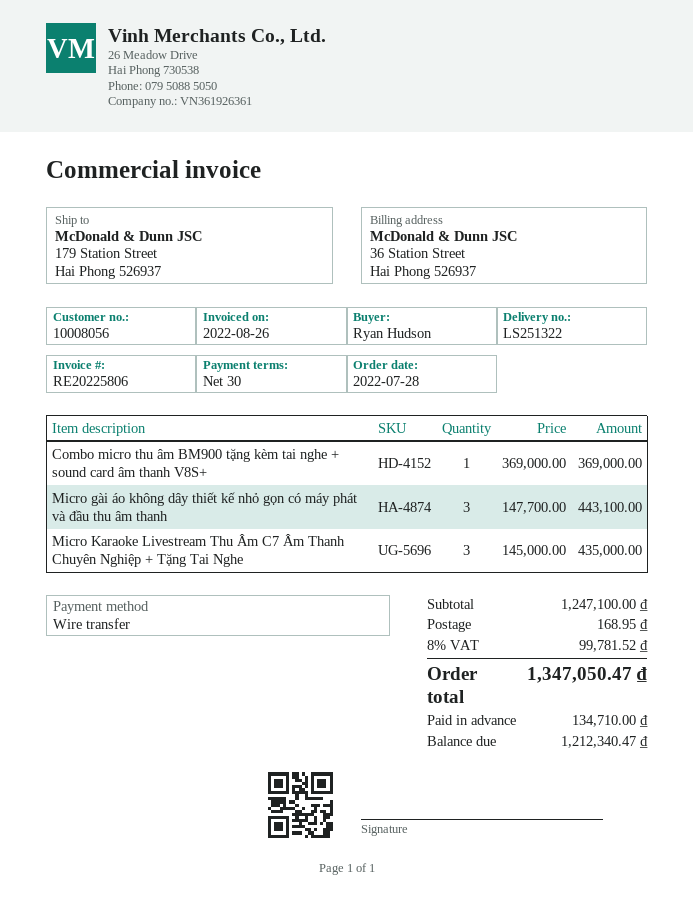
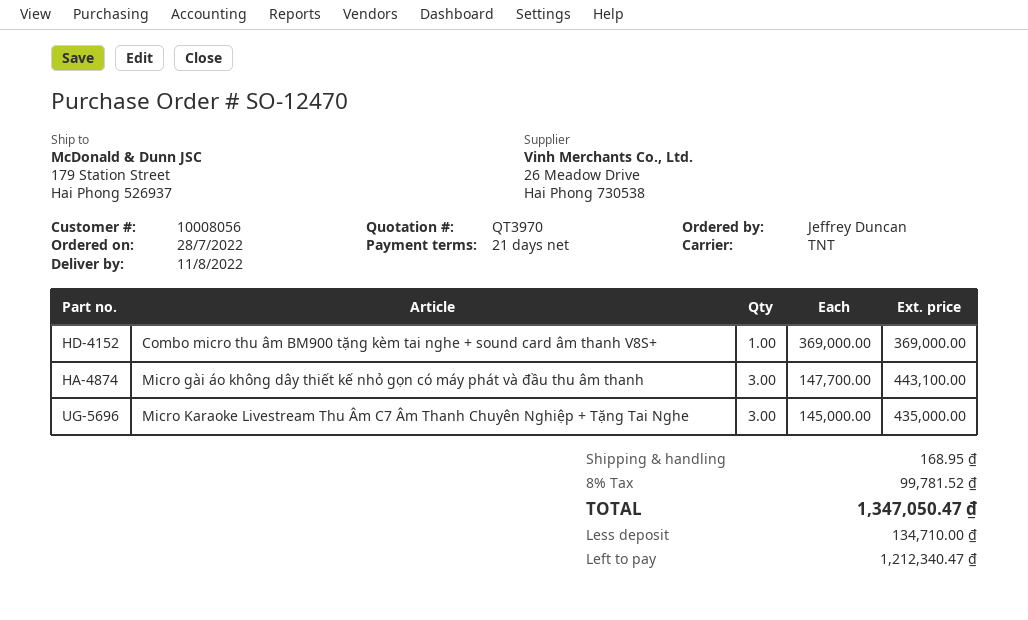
payment terms: 30 days -> 21 days
ordered by: Ryan Hudson -> Jeffrey Duncan

